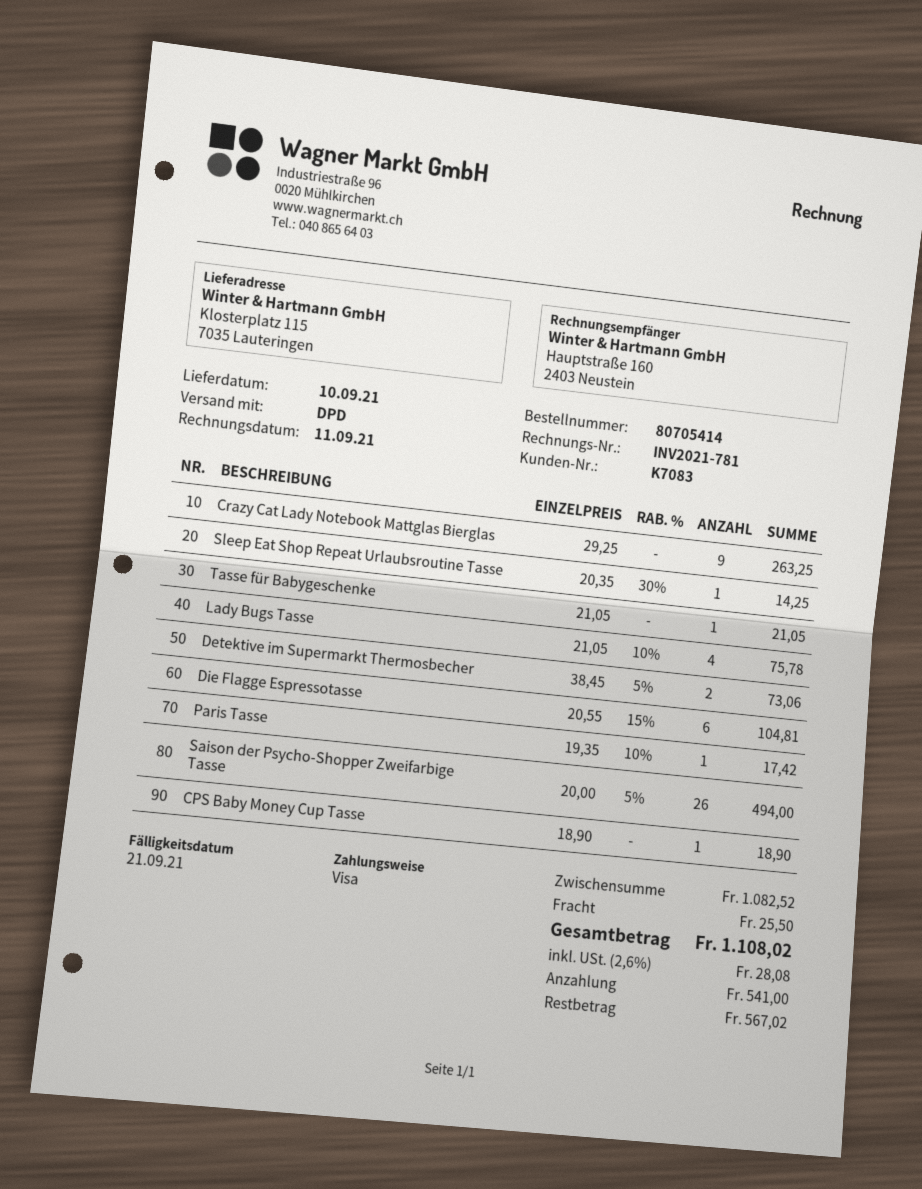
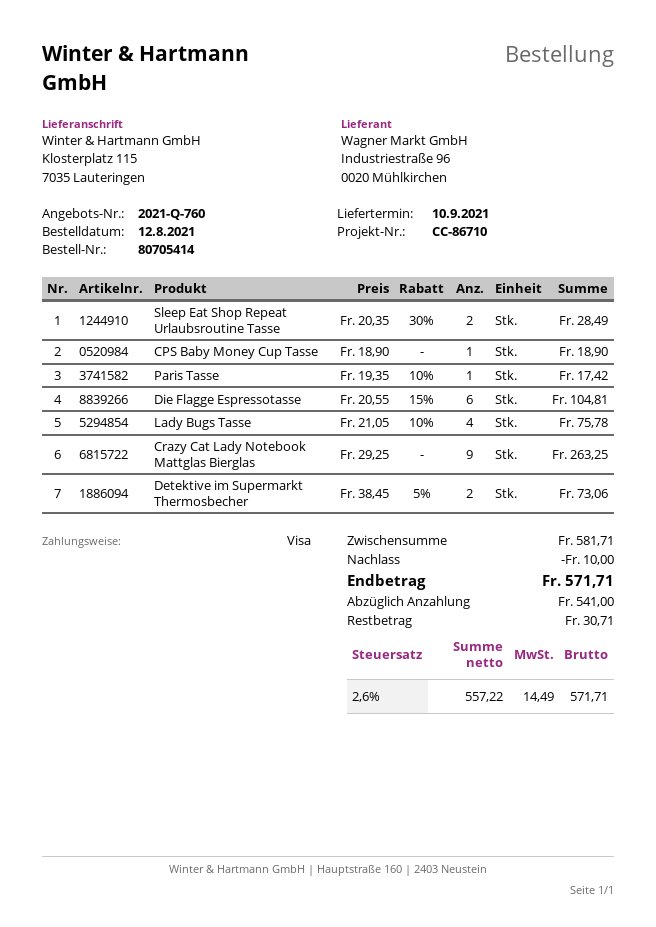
Sleep Eat Shop Repeat Urlaubsroutine Tasse: 1 x 20.35 - 30% = 14.25 -> 2 x 20.35 - 30% = 28.49
Tasse für Babygeschenke: 1 x 21.05 = 21.05 -> none
Saison der Psycho-Shopper Zweifarbige Tasse: 26 x 20.00 - 5% = 494.00 -> none
subtotal: 1082.52 -> 581.71
discount: none -> 10.00
shipping: 25.50 -> none
tax: 2.6% = 28.08 -> 2.6% = 14.49
total: 1108.02 -> 571.71
balance: 567.02 -> 30.71

